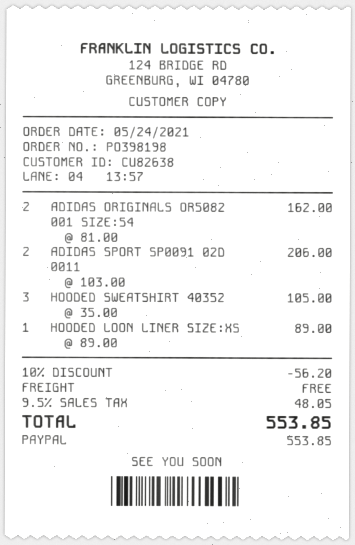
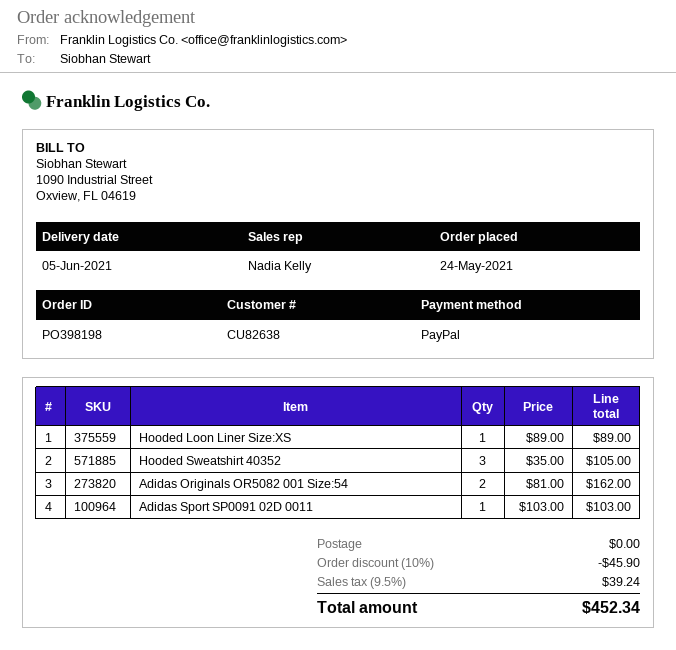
ADIDAS SPORT SP0091 02D 0011: 2 x 103.00 = 206.00 -> 1 x 103.00 = 103.00
discount: 10% = 56.20 -> 10% = 45.90
tax: 9.5% = 48.05 -> 9.5% = 39.24
total: 553.85 -> 452.34

